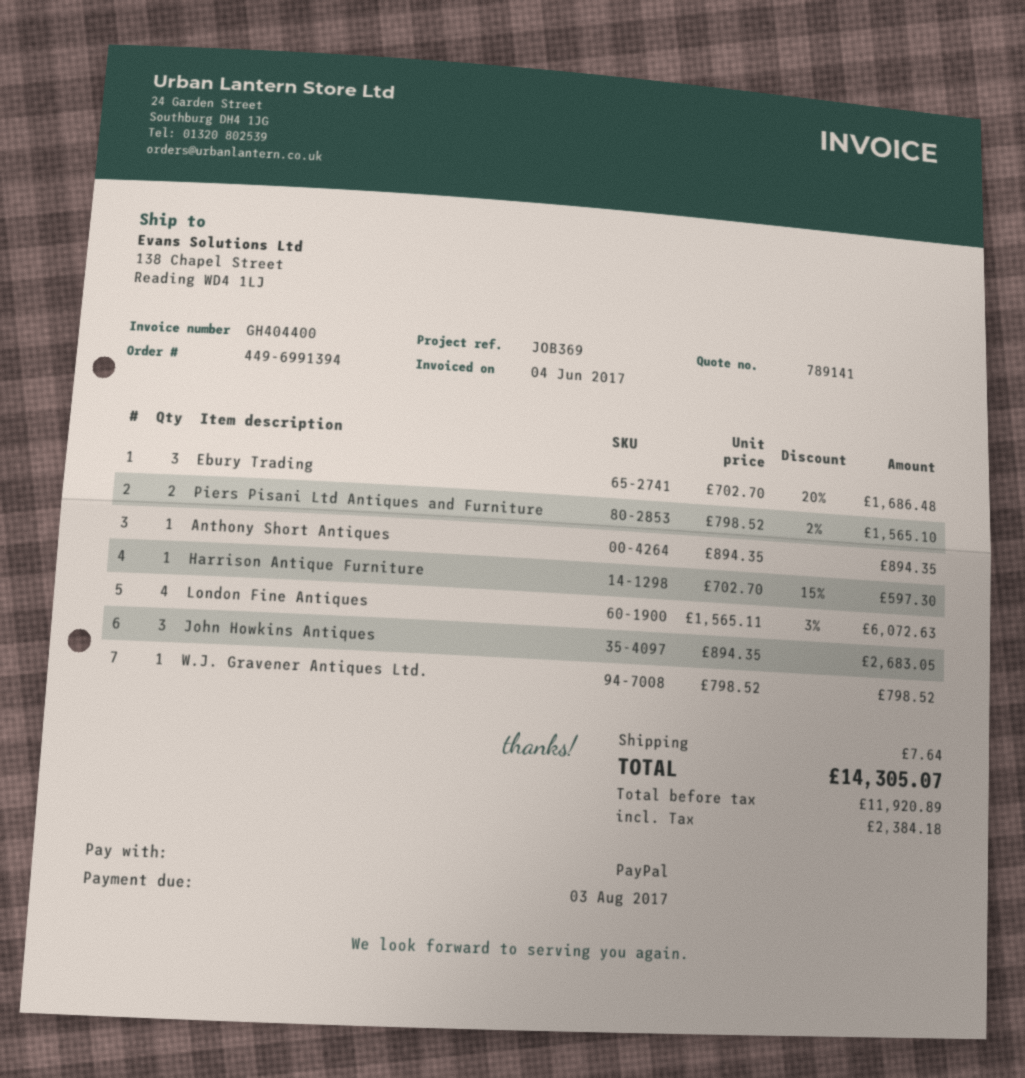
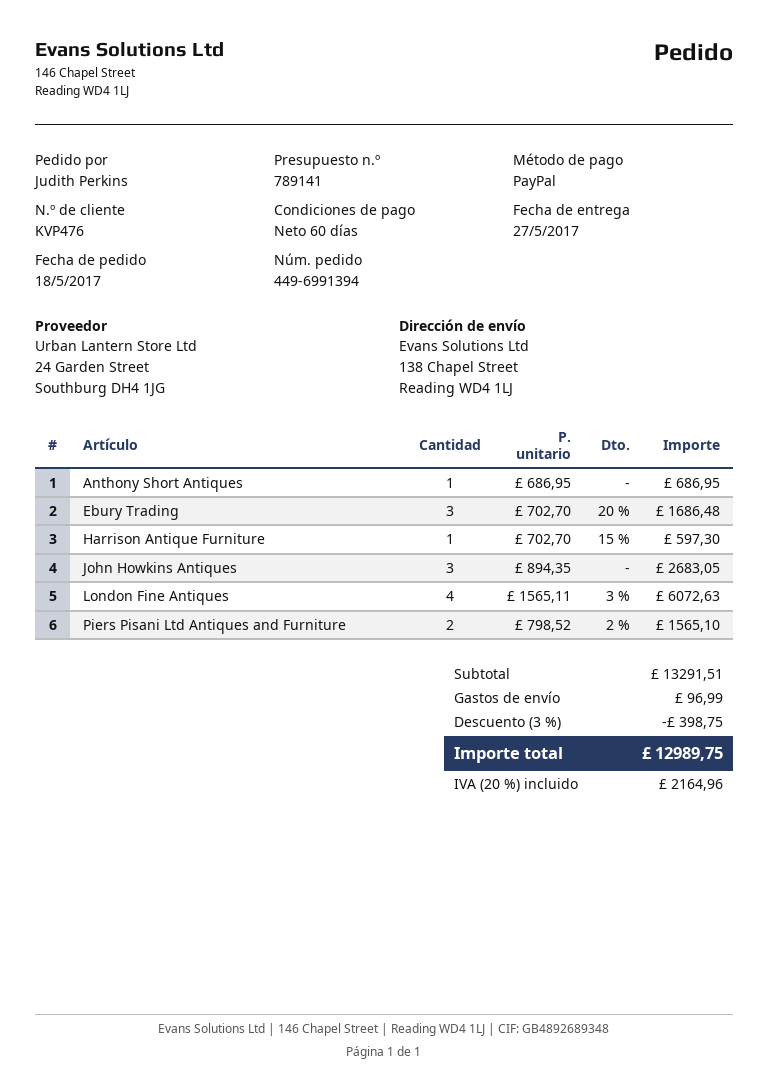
Anthony Short Antiques: 1 x 894.35 = 894.35 -> 1 x 686.95 = 686.95
W.J. Gravener Antiques Ltd.: 1 x 798.52 = 798.52 -> none
discount: none -> 3% = 398.75
shipping: 7.64 -> 96.99
tax: 2384.18 -> 2164.96
total: 14305.07 -> 12989.75

